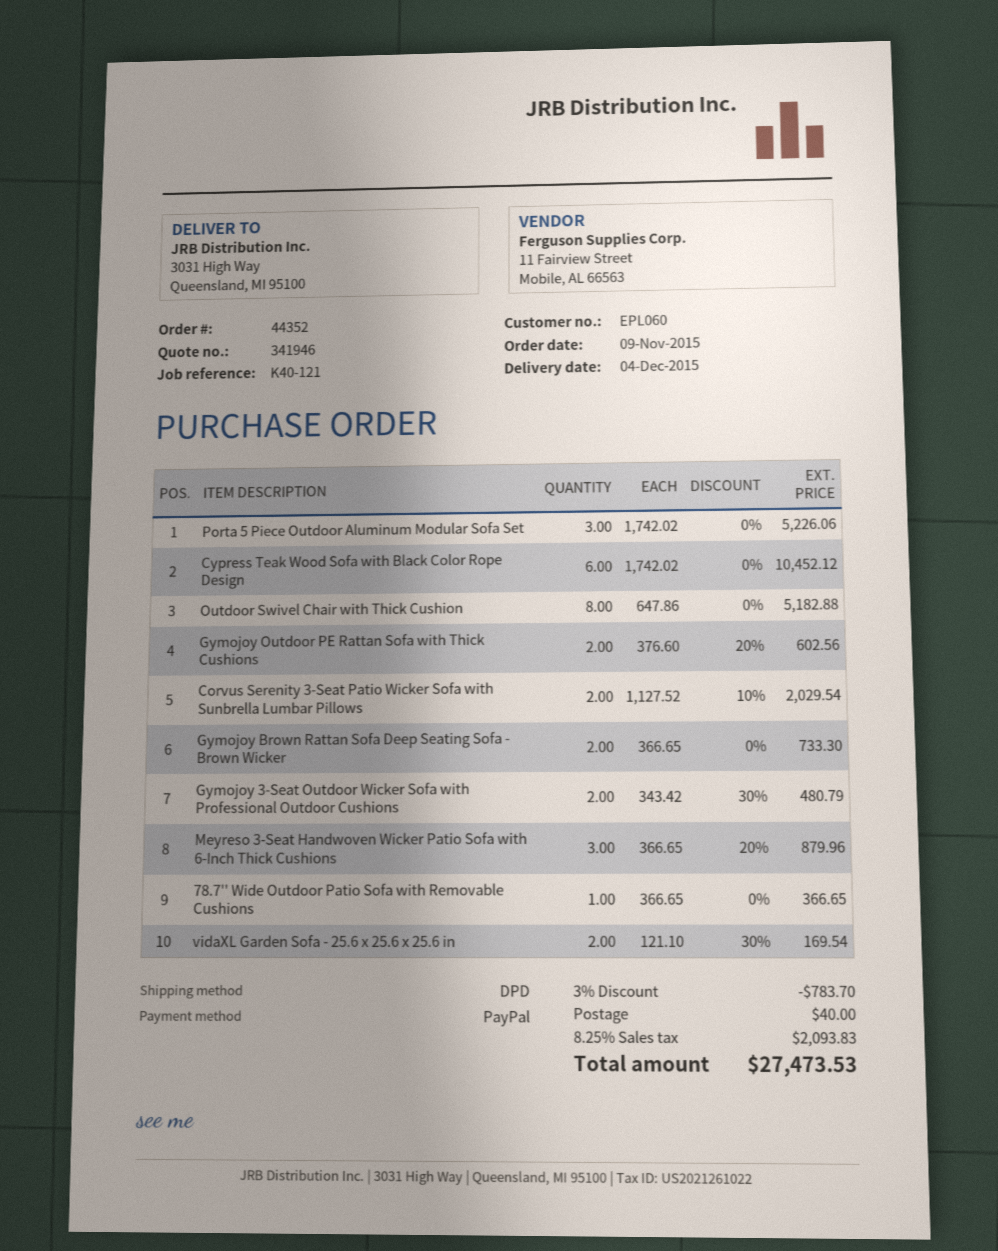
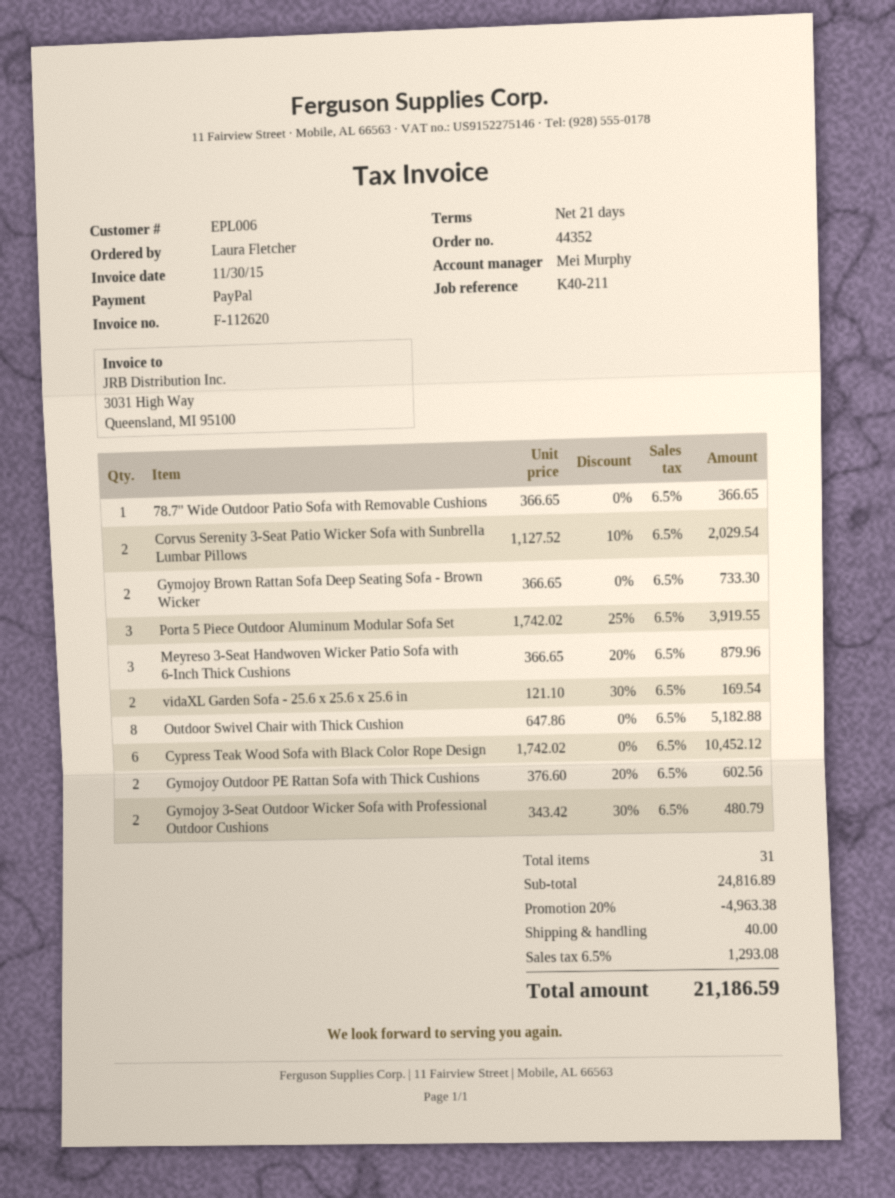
customer number: EPL060 -> EPL006
reference: K40-121 -> K40-211
Porta 5 Piece Outdoor Aluminum Modular Sofa Set: 3 x 1742.02 = 5226.06 -> 3 x 1742.02 - 25% = 3919.55
discount: 3% = 783.70 -> 20% = 4963.38
tax: 8.25% = 2093.83 -> 6.5% = 1293.08
total: 27473.53 -> 21186.59

